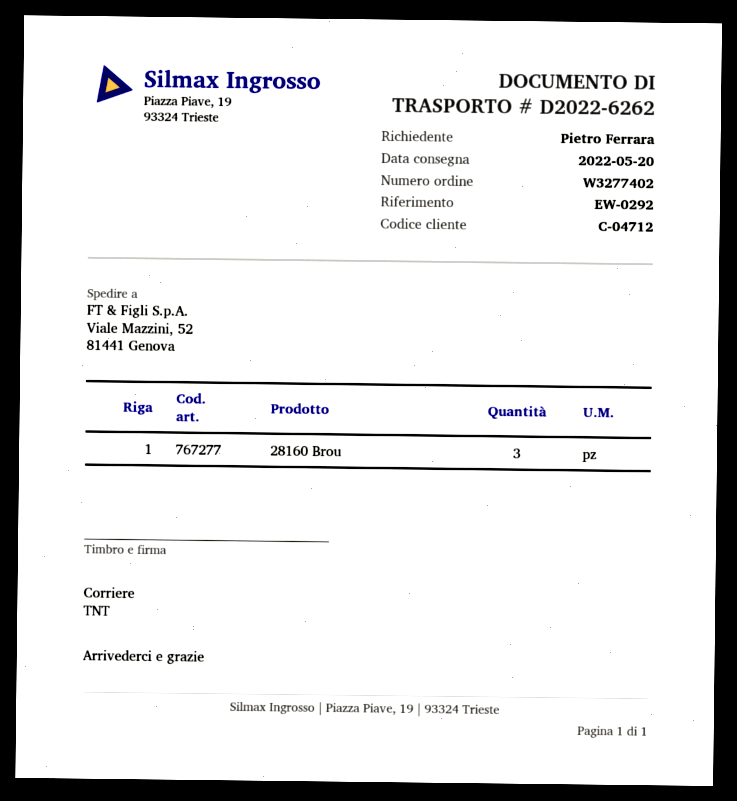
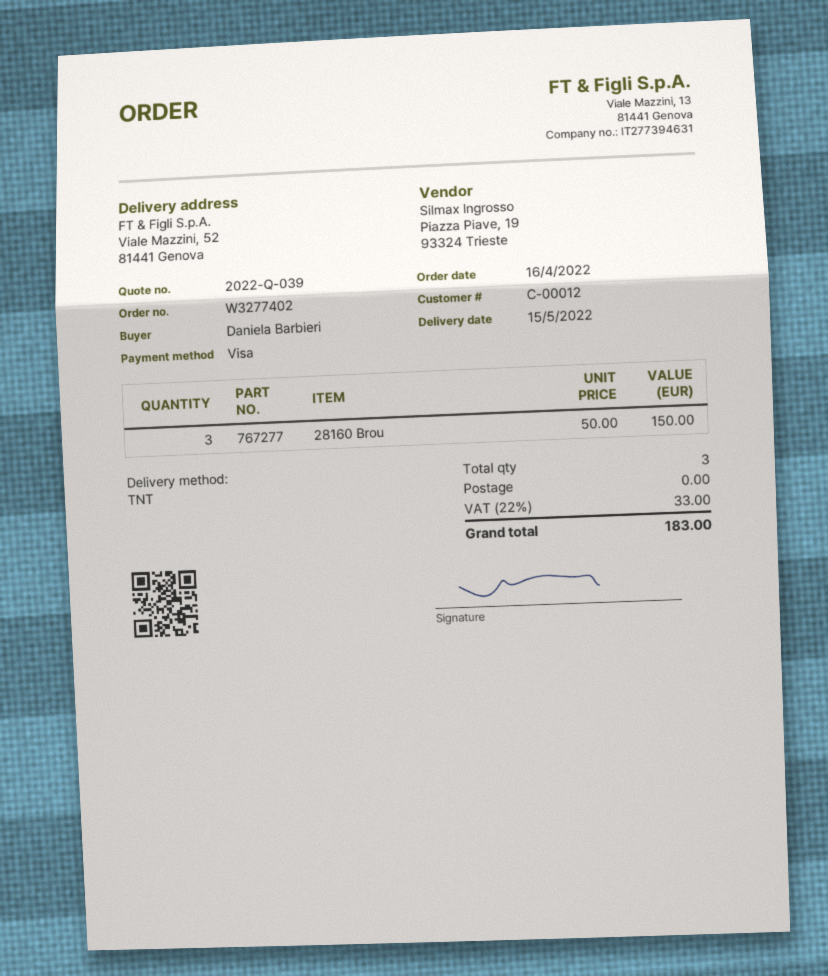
delivery date: 2022-05-20 -> 2022-05-15
customer number: C-04712 -> C-00012
ordered by: Pietro Ferrara -> Daniela Barbieri

